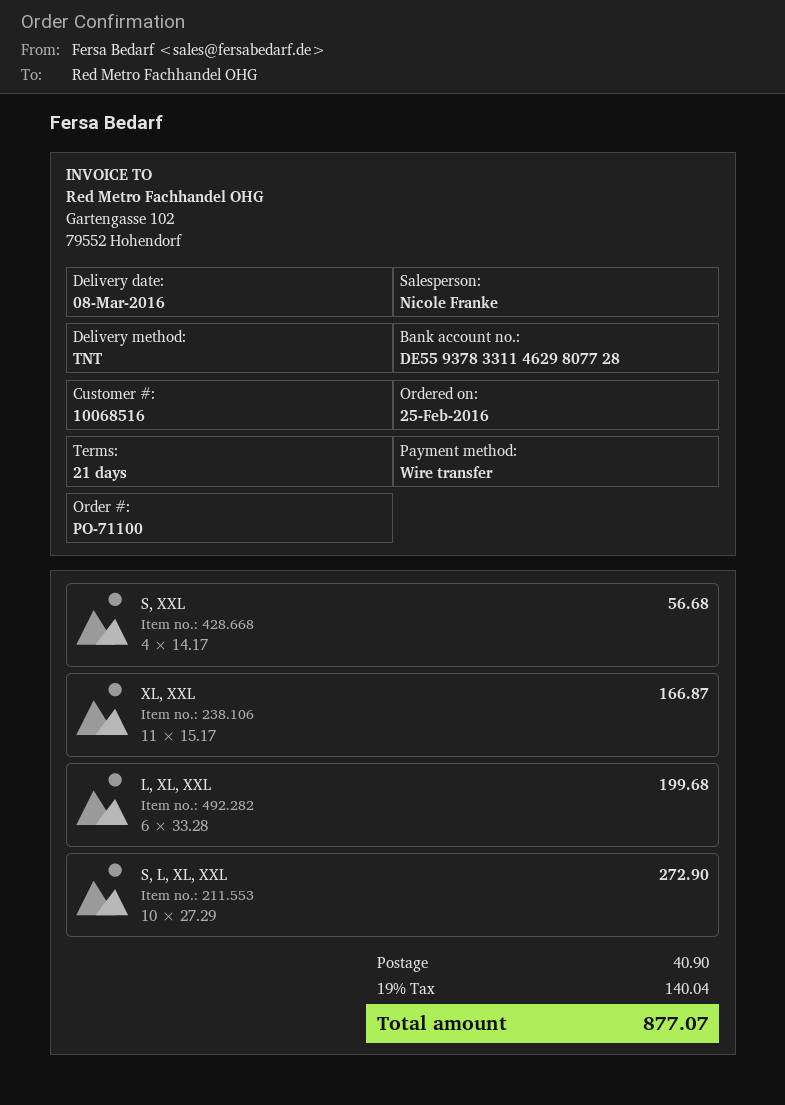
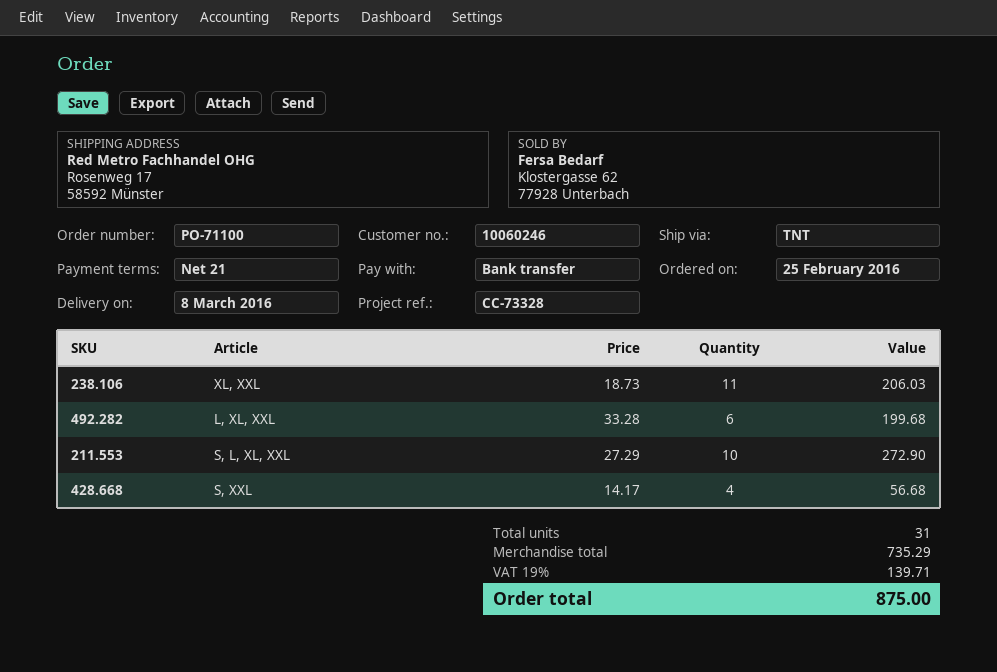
customer number: 10068516 -> 10060246
XL, XXL: 11 x 15.17 = 166.87 -> 11 x 18.73 = 206.03
shipping: 40.90 -> none
tax: 19% = 140.04 -> 19% = 139.71
total: 877.07 -> 875.00

